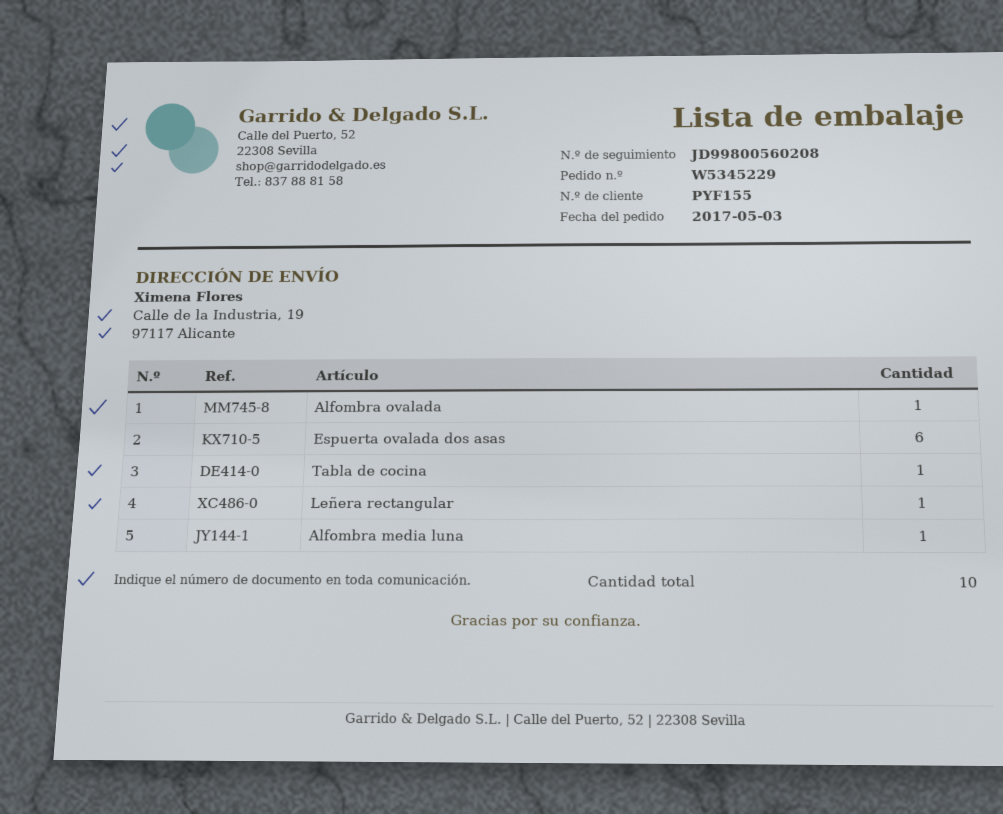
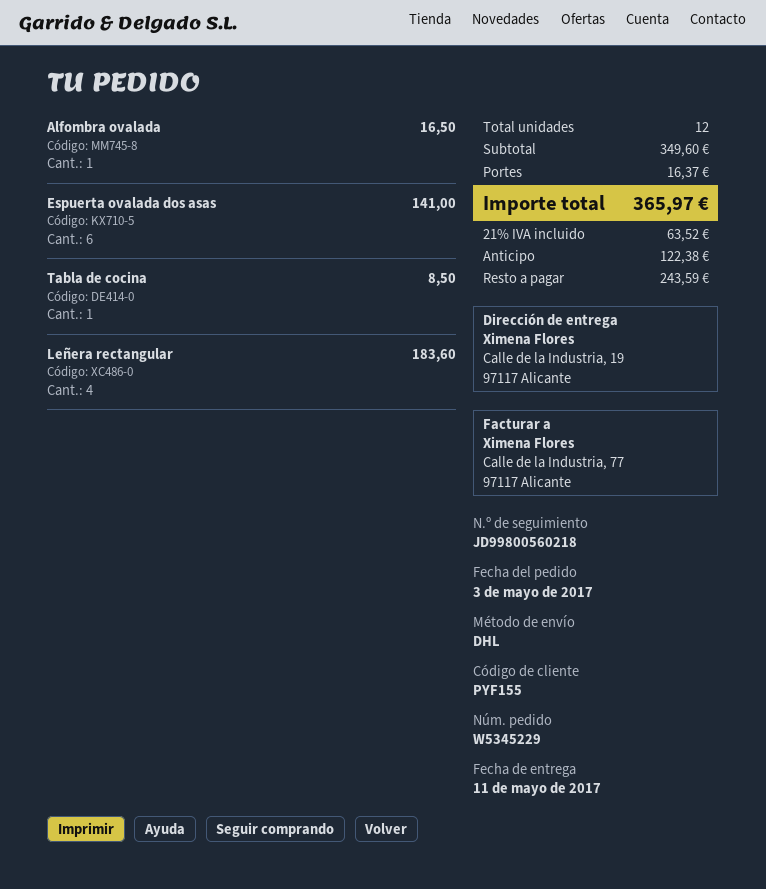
tracking number: JD99800560208 -> JD99800560218
Leñera rectangular: 1 -> 4
Alfombra media luna: 1 -> none
total quantity: 10 -> 12

